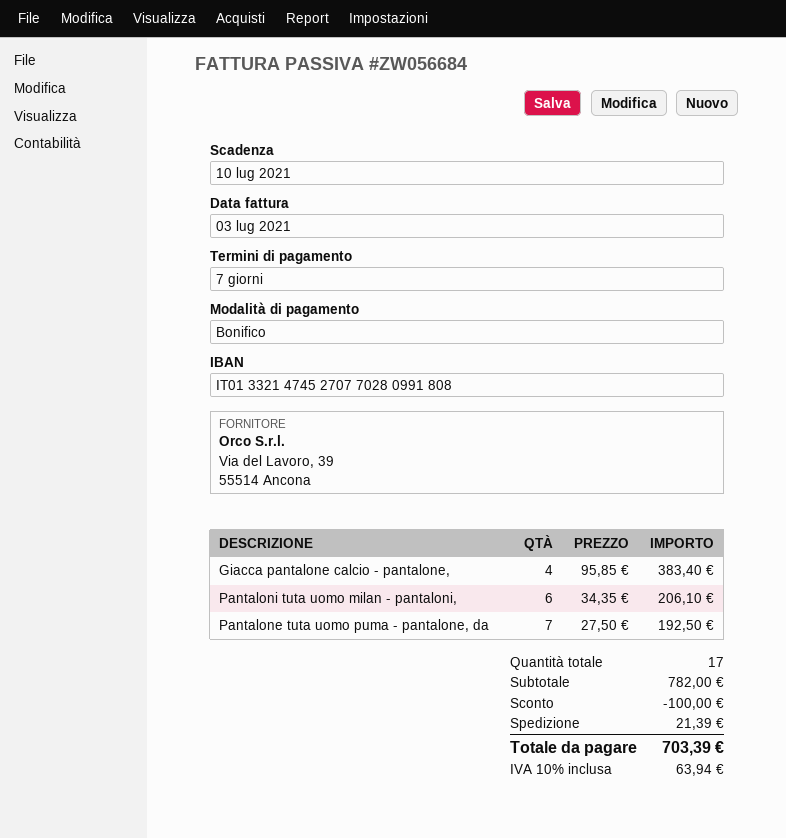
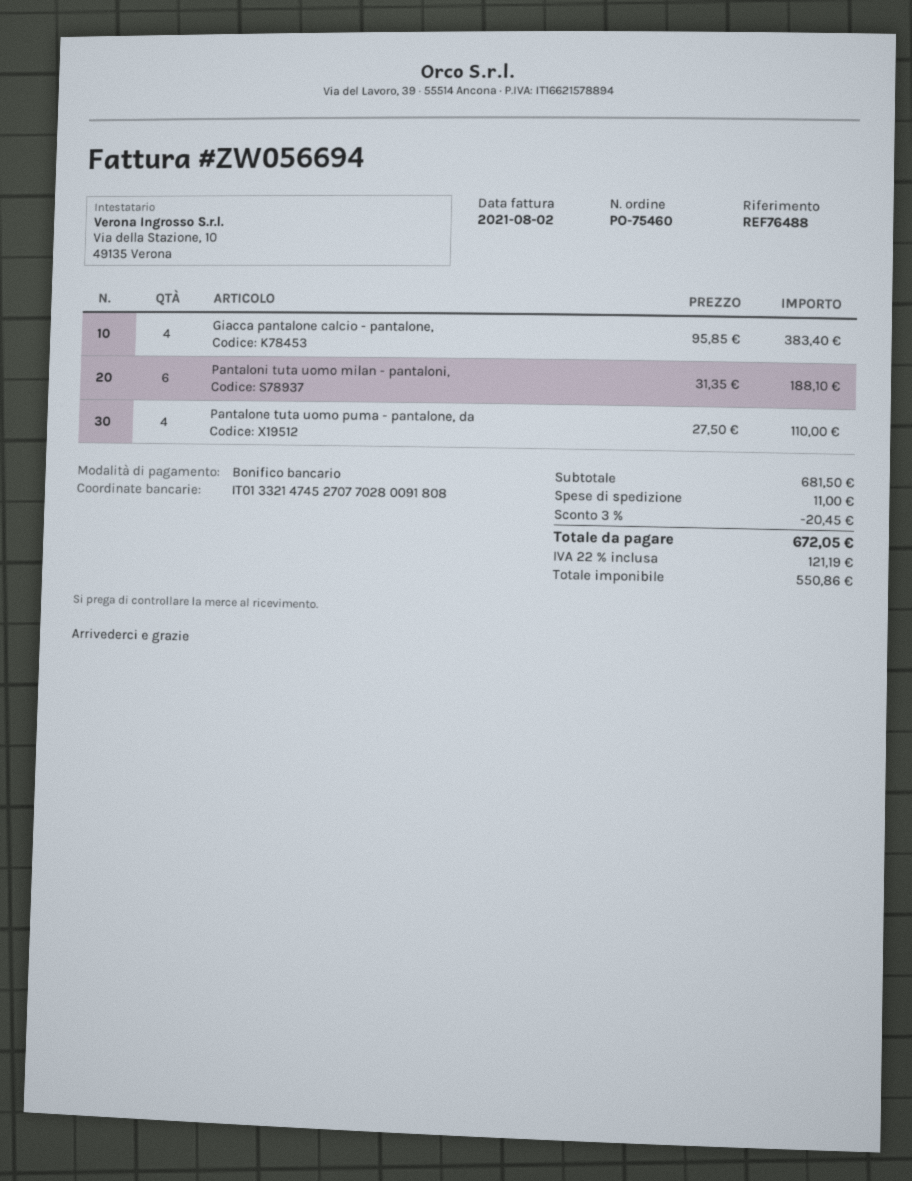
invoice number: ZW056684 -> ZW056694
invoice date: 2021-07-03 -> 2021-08-02
bank account: IT0133214745270770280991808 -> IT0133214745270770280091808
Pantaloni tuta uomo milan - pantaloni,: 6 x 34.35 = 206.10 -> 6 x 31.35 = 188.10
Pantalone tuta uomo puma - pantalone, da: 7 x 27.50 = 192.50 -> 4 x 27.50 = 110.00
subtotal: 782.00 -> 681.50
discount: 100.00 -> 20.45
shipping: 21.39 -> 11.00
tax: 10% = 63.94 -> 22% = 121.19
total: 703.39 -> 672.05

